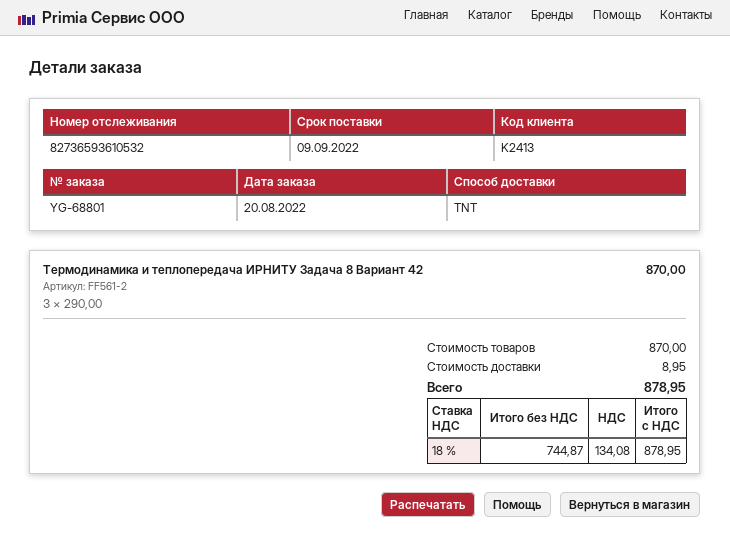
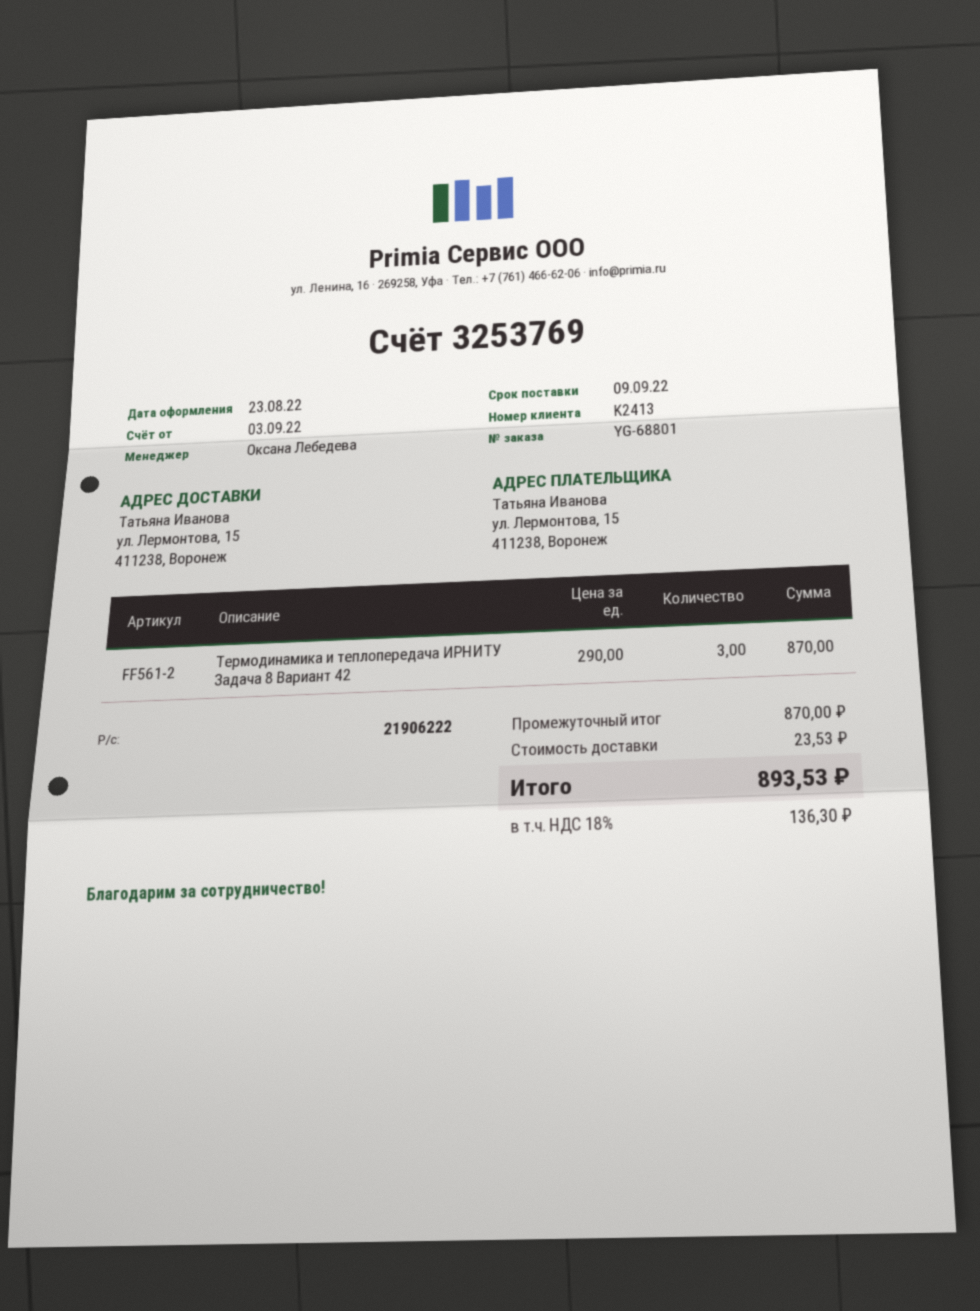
order date: 2022-08-20 -> 2022-08-23
shipping: 8.95 -> 23.53
tax: 18% = 134.08 -> 18% = 136.30
total: 878.95 -> 893.53

